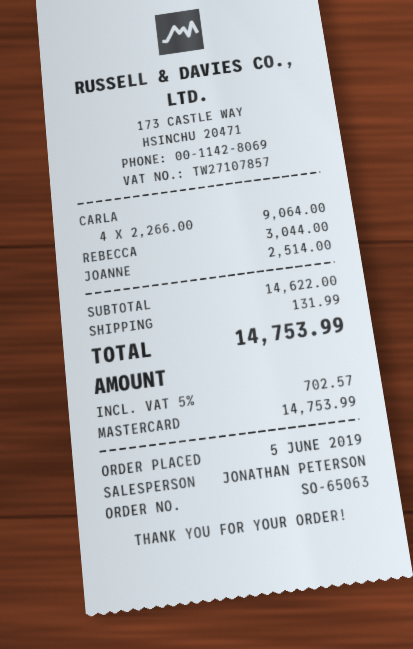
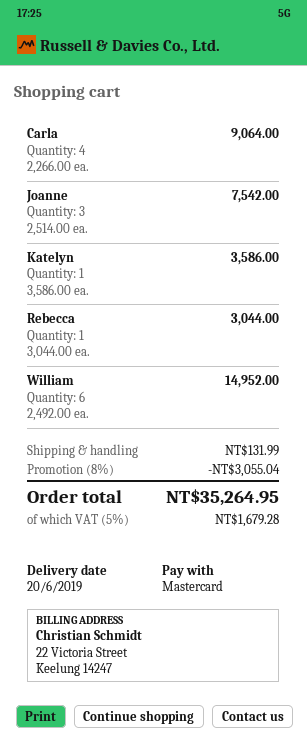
JOANNE: 1 x 2514.00 = 2514.00 -> 3 x 2514.00 = 7542.00
Katelyn: none -> 1 x 3586.00 = 3586.00
William: none -> 6 x 2492.00 = 14952.00
discount: none -> 8% = 3055.04
tax: 5% = 702.57 -> 5% = 1679.28
total: 14753.99 -> 35264.95

